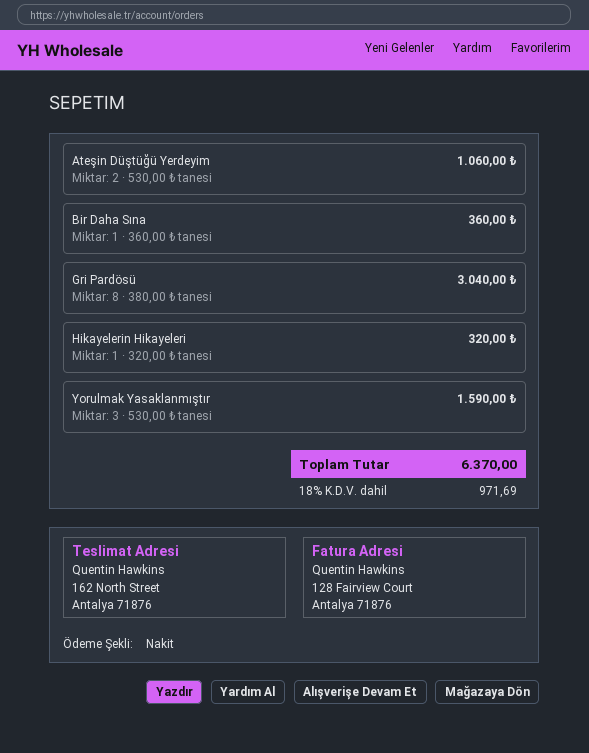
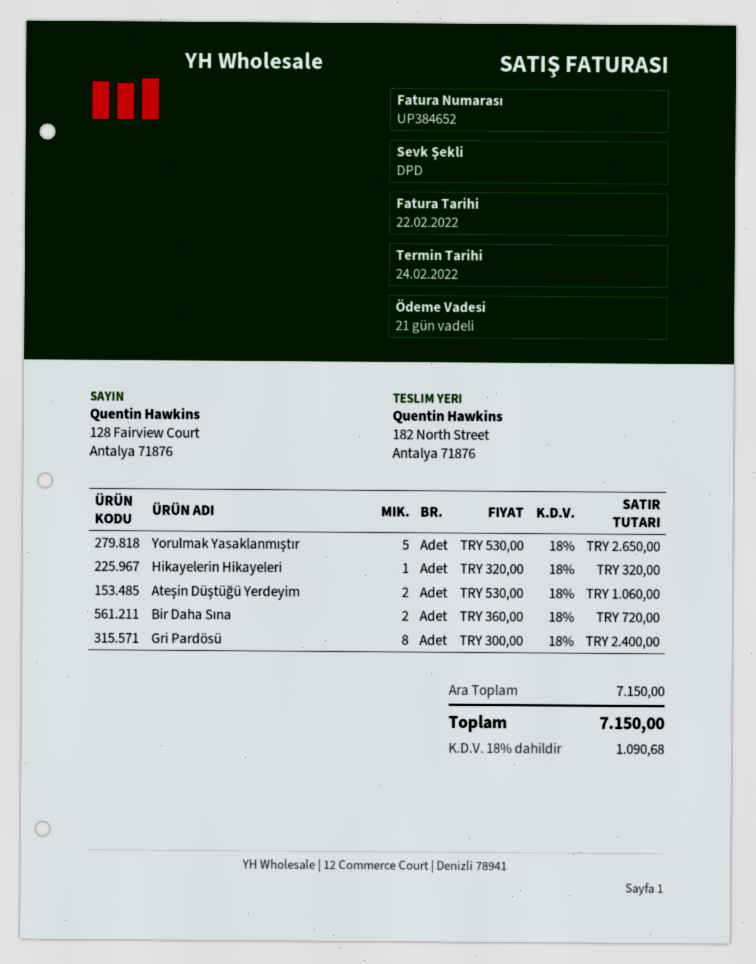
ship to: 162 North Street, Antalya 71876 -> 182 North Street, Antalya 71876
Bir Daha Sına: 1 x 360.00 = 360.00 -> 2 x 360.00 = 720.00
Gri Pardösü: 8 x 380.00 = 3040.00 -> 8 x 300.00 = 2400.00
Yorulmak Yasaklanmıştır: 3 x 530.00 = 1590.00 -> 5 x 530.00 = 2650.00
tax: 18% = 971.69 -> 18% = 1090.68
total: 6370.00 -> 7150.00

